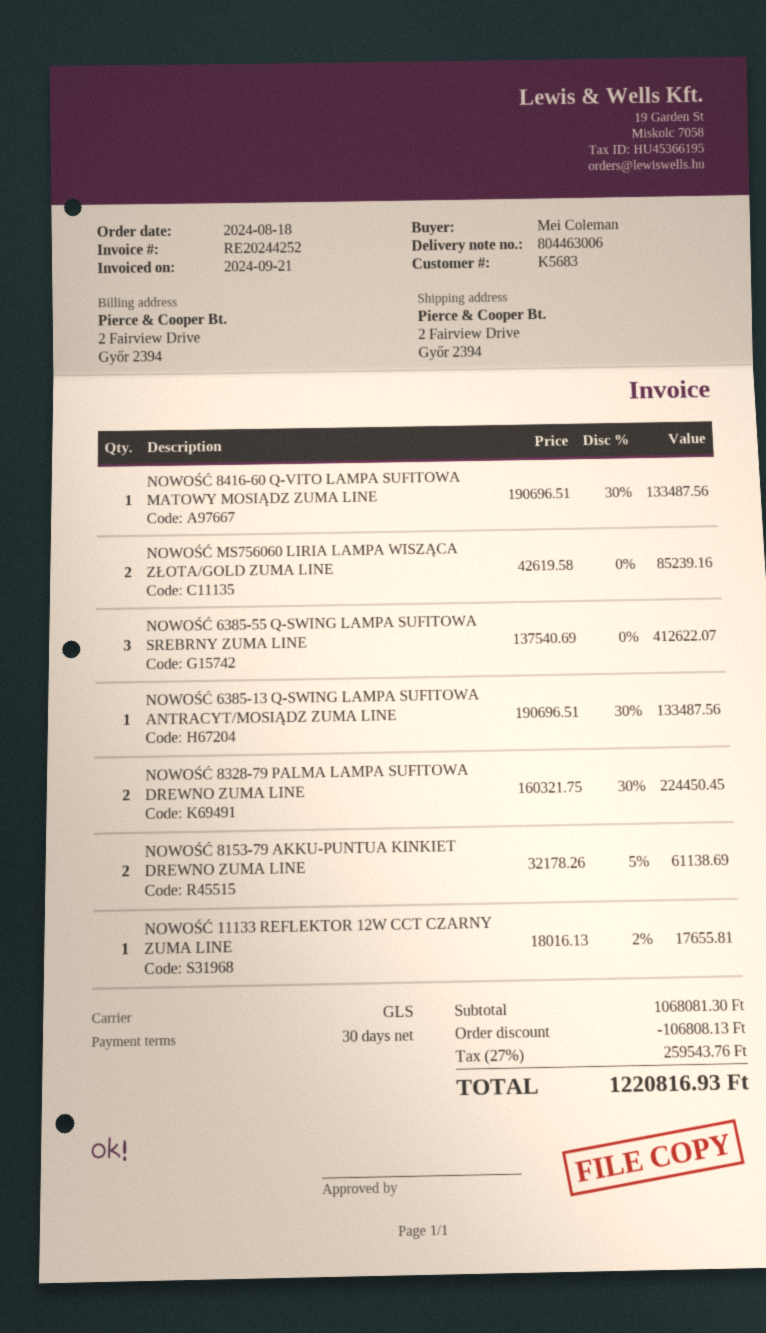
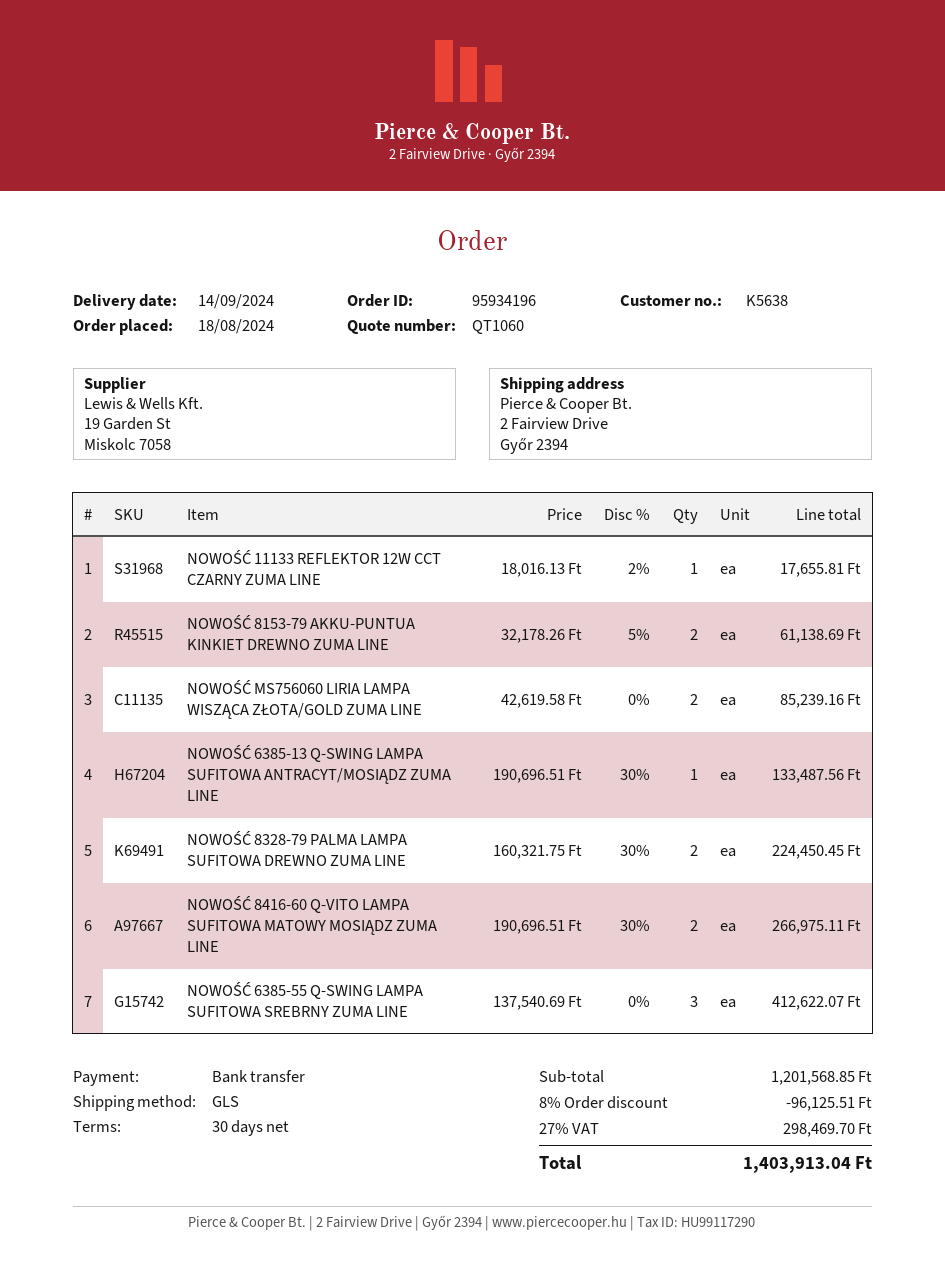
customer number: K5683 -> K5638
NOWOŚĆ 8416-60 Q-VITO LAMPA SUFITOWA MATOWY MOSIĄDZ ZUMA LINE: 1 x 190696.51 - 30% = 133487.56 -> 2 x 190696.51 - 30% = 266975.11
subtotal: 1068081.30 -> 1201568.85
discount: 106808.13 -> 96125.51
tax: 27% = 259543.76 -> 27% = 298469.70
total: 1220816.93 -> 1403913.04

